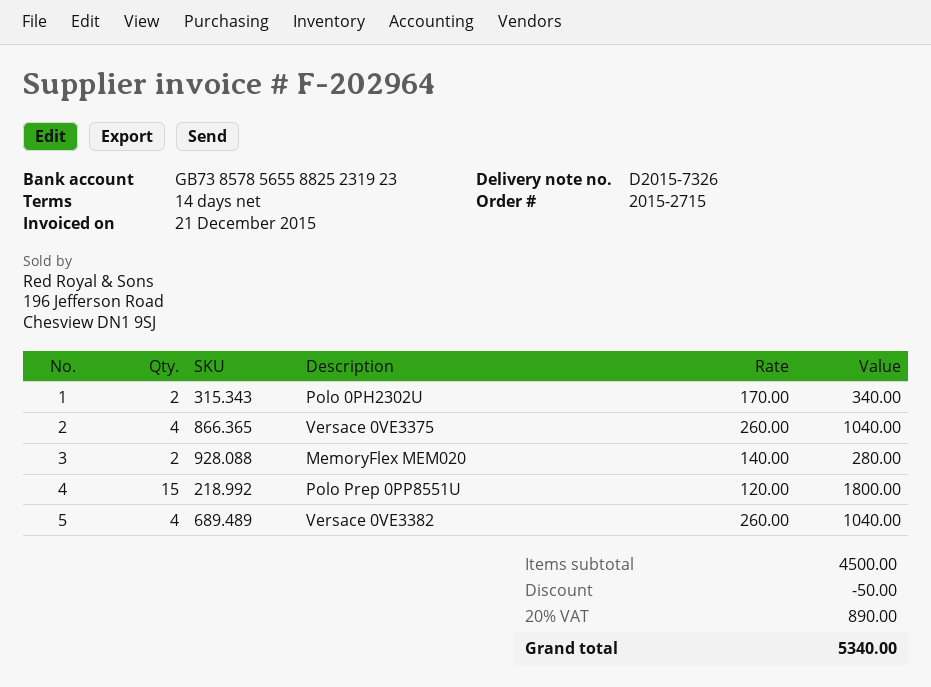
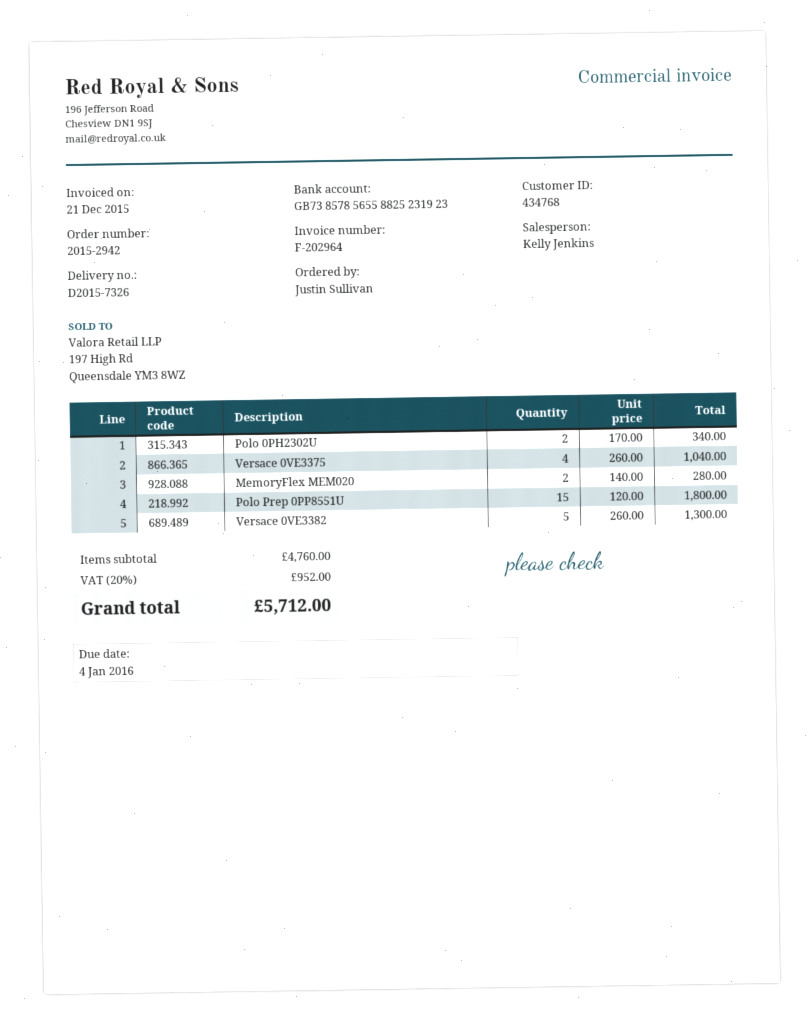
order number: 2015-2715 -> 2015-2942
Versace 0VE3382: 4 x 260.00 = 1040.00 -> 5 x 260.00 = 1300.00
subtotal: 4500.00 -> 4760.00
discount: 50.00 -> none
tax: 20% = 890.00 -> 20% = 952.00
total: 5340.00 -> 5712.00

